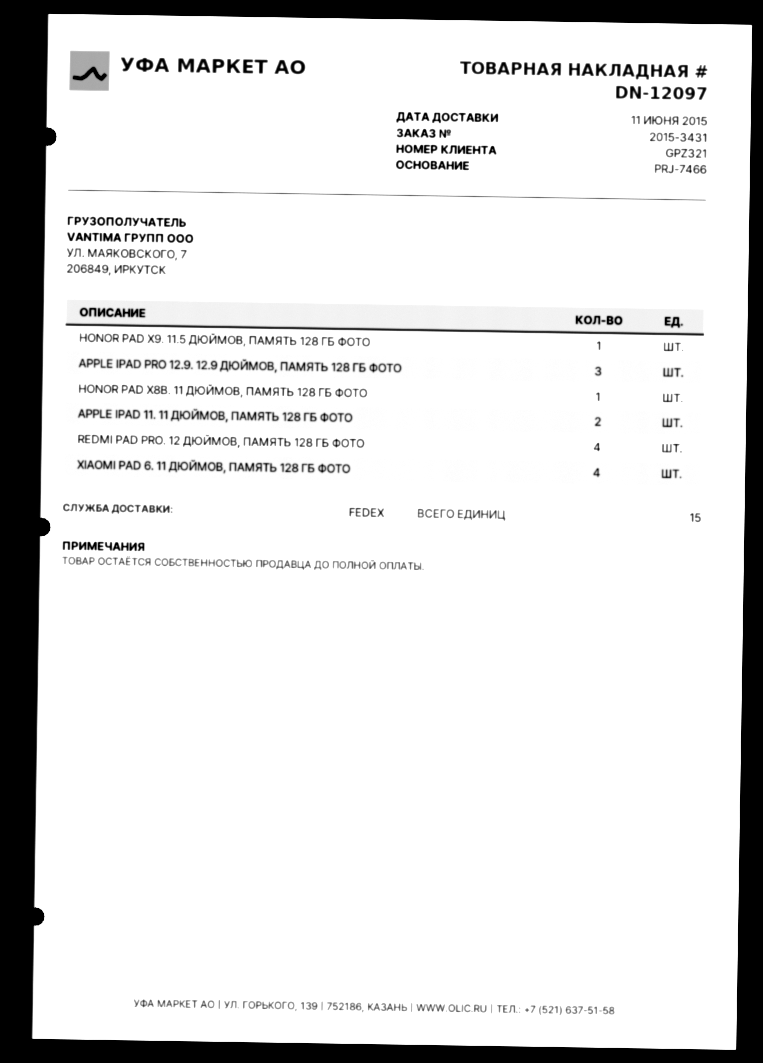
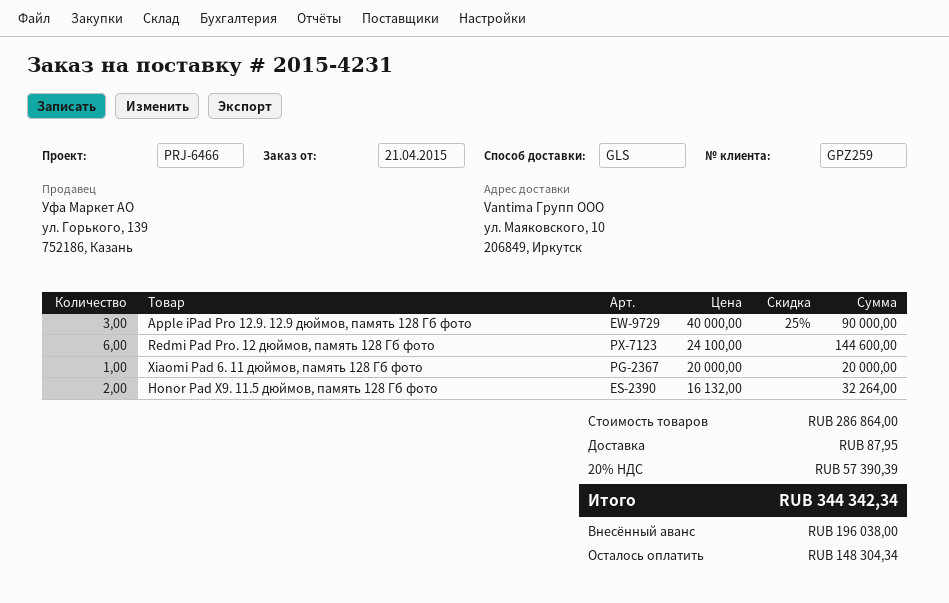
order number: 2015-3431 -> 2015-4231
customer number: GPZ321 -> GPZ259
reference: PRJ-7466 -> PRJ-6466
shipping method: FedEx -> GLS
ship to: УЛ. МАЯКОВСКОГО, 7, 206849, ИРКУТСК -> ул. Маяковского, 10, 206849, Иркутск
HONOR PAD X9. 11.5 ДЮЙМОВ, ПАМЯТЬ 128 ГБ ФОТО: 1 -> 2
HONOR PAD X8B. 11 ДЮЙМОВ, ПАМЯТЬ 128 ГБ ФОТО: 1 -> none
APPLE IPAD 11. 11 ДЮЙМОВ, ПАМЯТЬ 128 ГБ ФОТО: 2 -> none
REDMI PAD PRO. 12 ДЮЙМОВ, ПАМЯТЬ 128 ГБ ФОТО: 4 -> 6
XIAOMI PAD 6. 11 ДЮЙМОВ, ПАМЯТЬ 128 ГБ ФОТО: 4 -> 1

